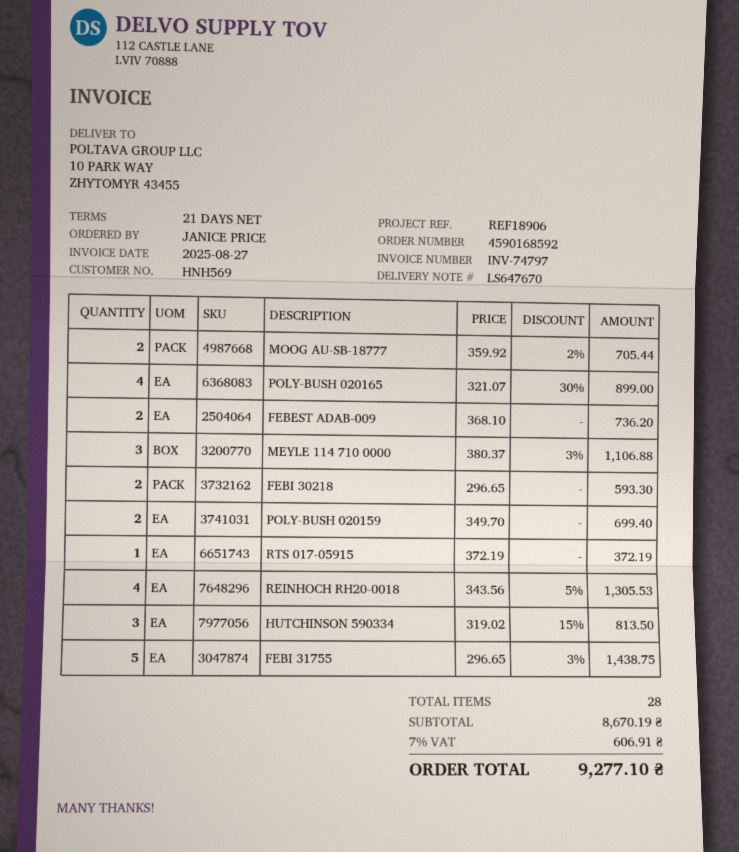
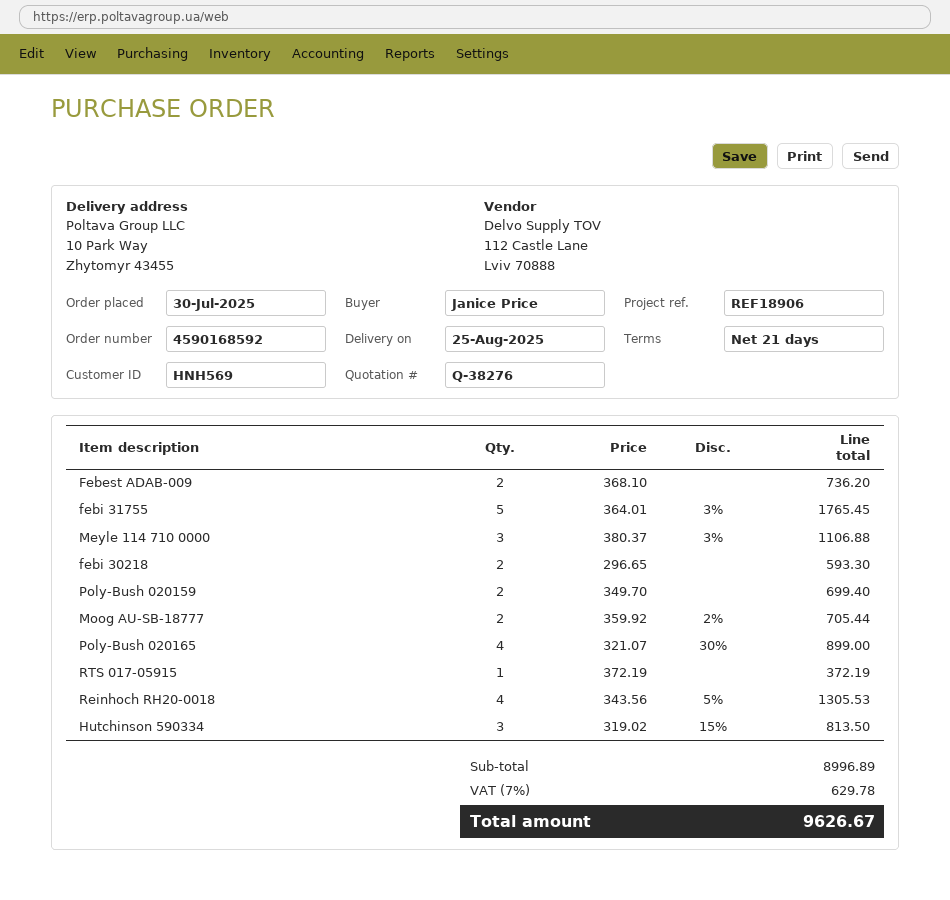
FEBI 31755: 5 x 296.65 - 3% = 1438.75 -> 5 x 364.01 - 3% = 1765.45
subtotal: 8670.19 -> 8996.89
tax: 7% = 606.91 -> 7% = 629.78
total: 9277.10 -> 9626.67

